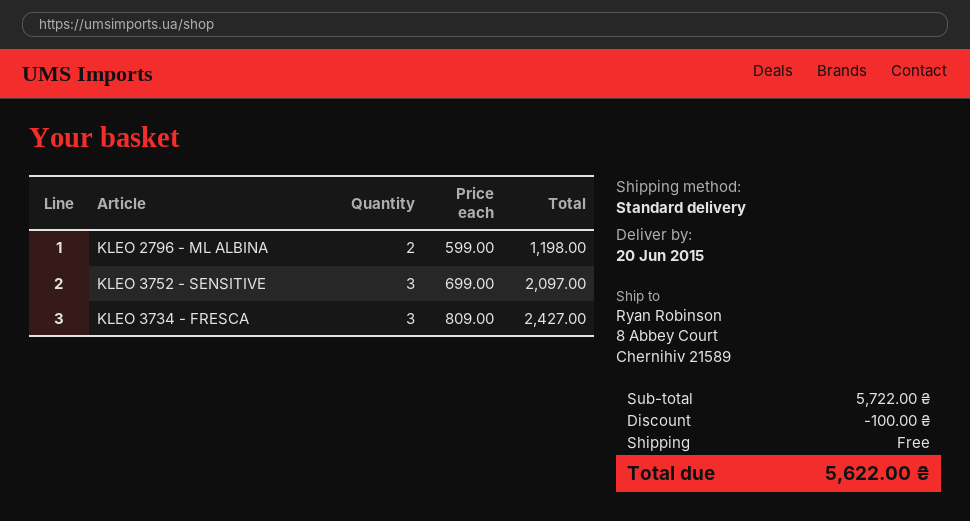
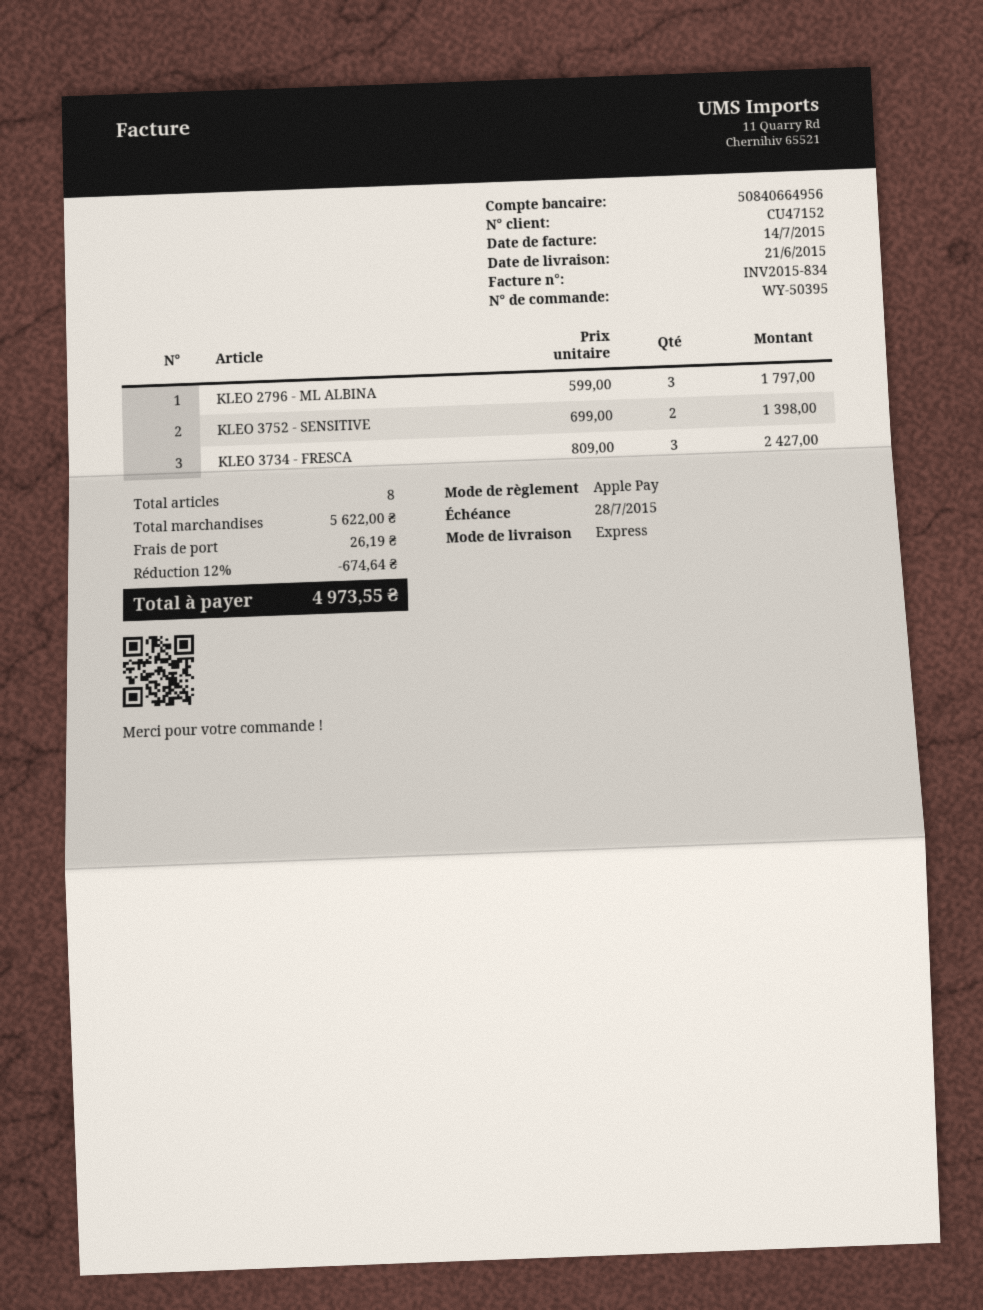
delivery date: 2015-06-20 -> 2015-06-21
shipping method: standard -> express
KLEO 2796 - ML ALBINA: 2 x 599.00 = 1198.00 -> 3 x 599.00 = 1797.00
KLEO 3752 - SENSITIVE: 3 x 699.00 = 2097.00 -> 2 x 699.00 = 1398.00
subtotal: 5722.00 -> 5622.00
discount: 100.00 -> 674.64
shipping: 0.00 -> 26.19
total: 5622.00 -> 4973.55

